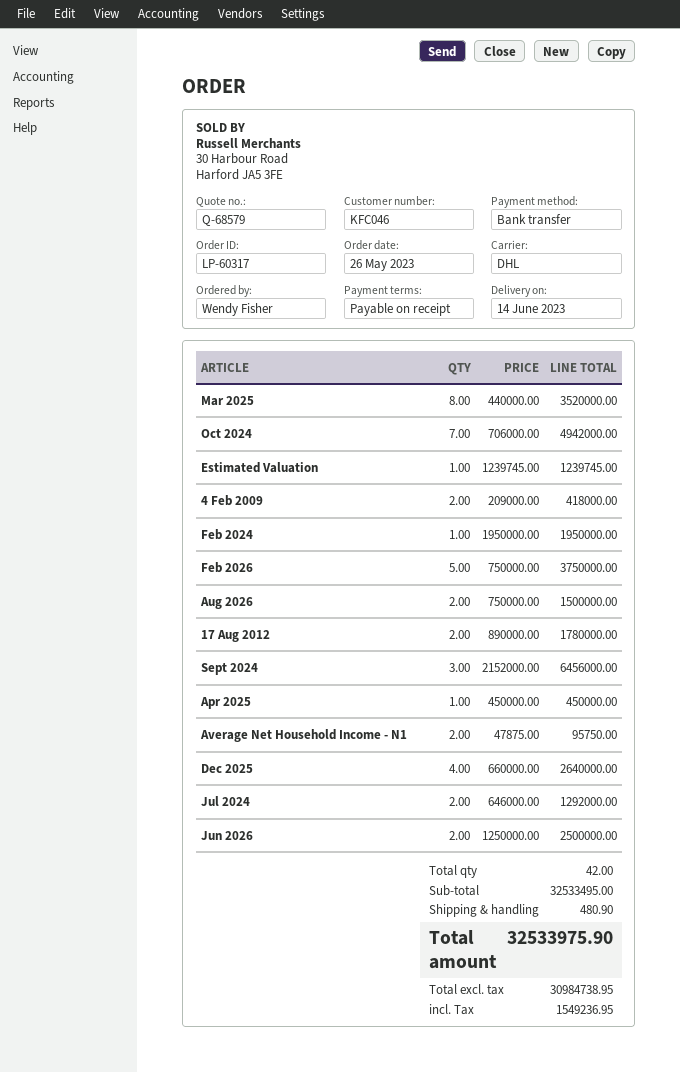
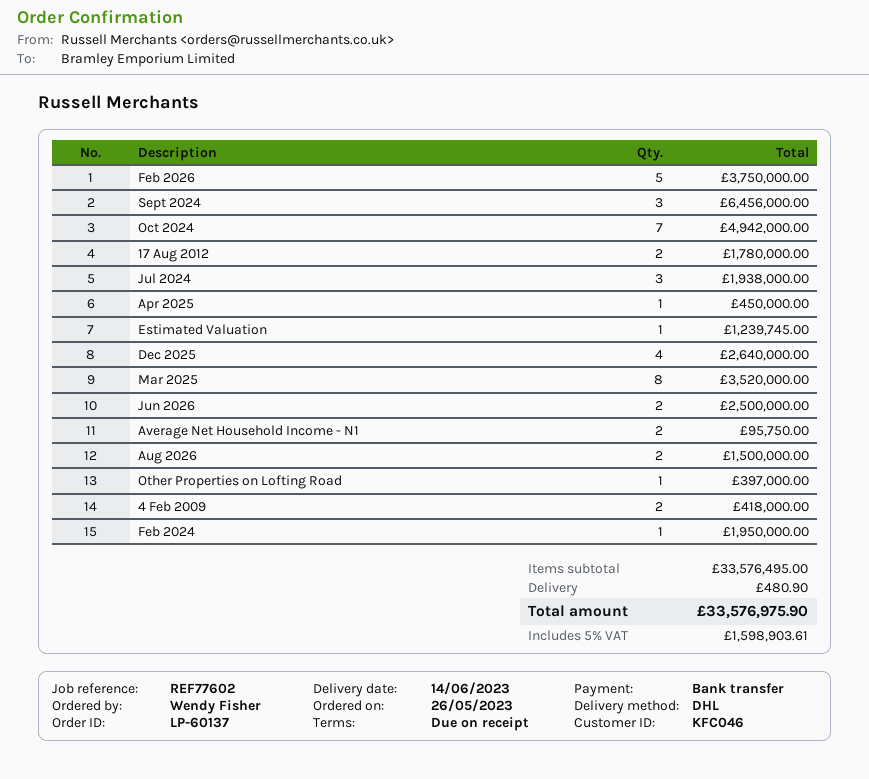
order number: LP-60317 -> LP-60137
Jul 2024: 2 for 1292000.00 -> 3 for 1938000.00
Other Properties on Lofting Road: none -> 1 for 397000.00
subtotal: 32533495.00 -> 33576495.00
tax: 1549236.95 -> 1598903.61
total: 32533975.90 -> 33576975.90

